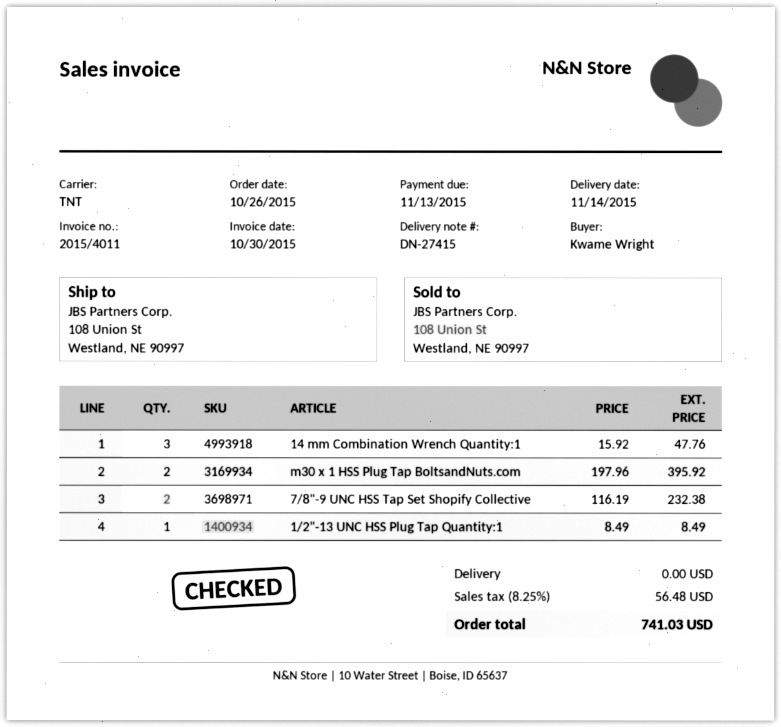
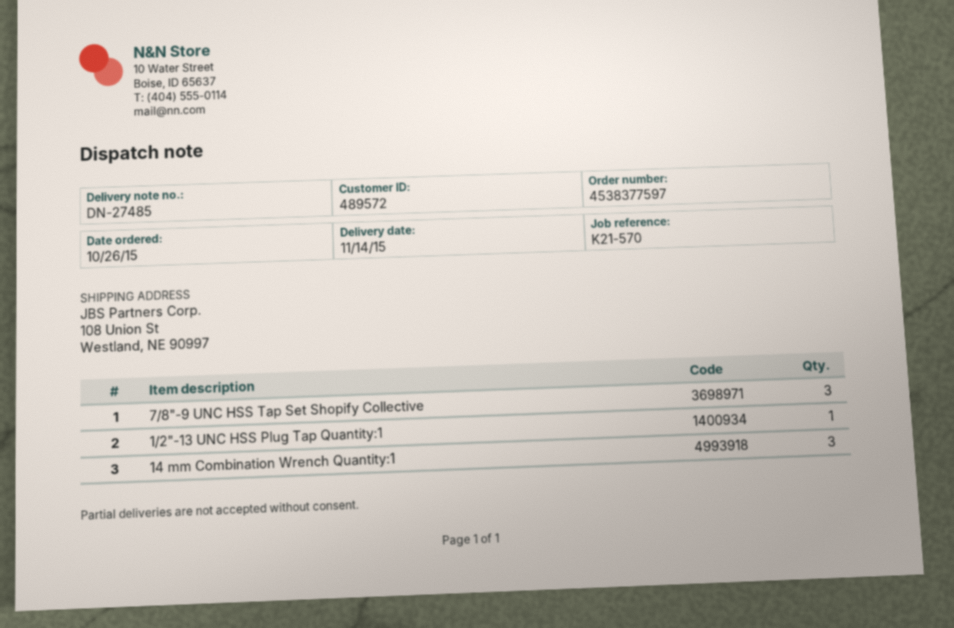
delivery note number: DN-27415 -> DN-27485
m30 x 1 HSS Plug Tap BoltsandNuts.com: 2 -> none
7/8"-9 UNC HSS Tap Set Shopify Collective: 2 -> 3

